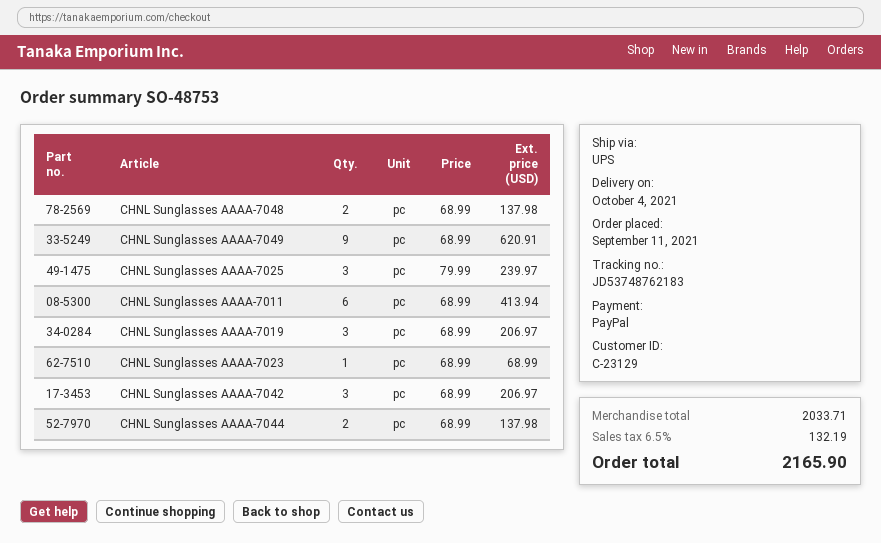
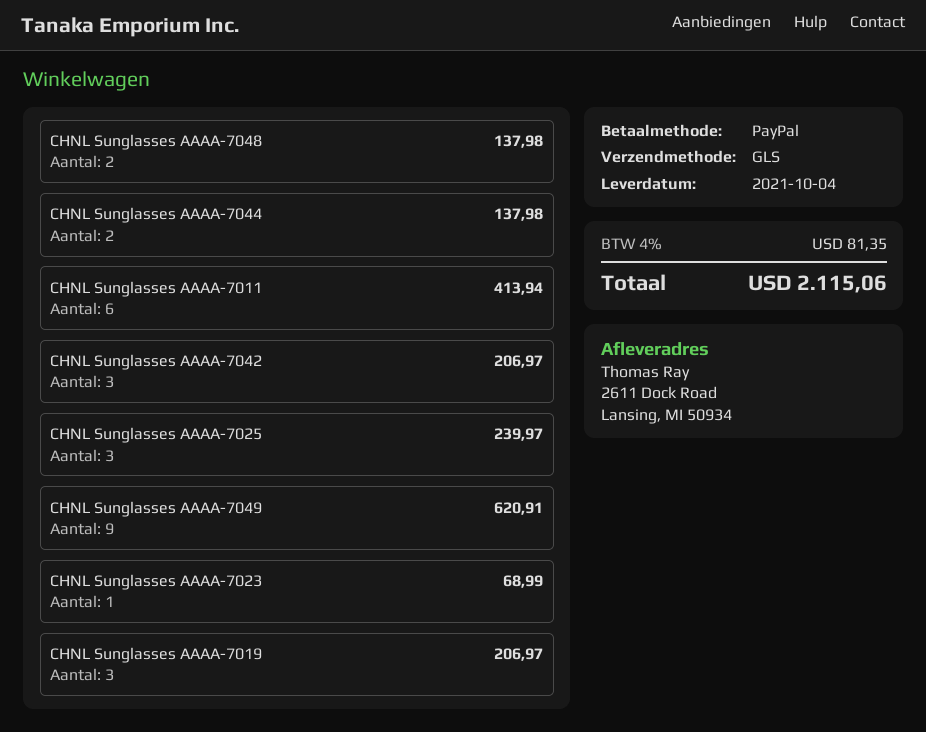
shipping method: UPS -> GLS
tax: 6.5% = 132.19 -> 4% = 81.35
total: 2165.90 -> 2115.06

